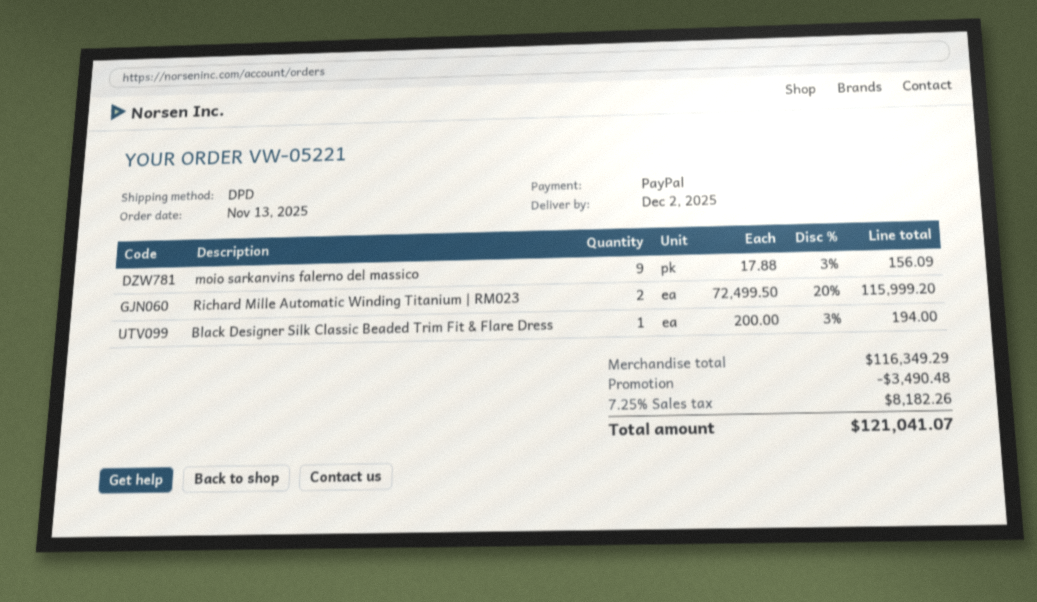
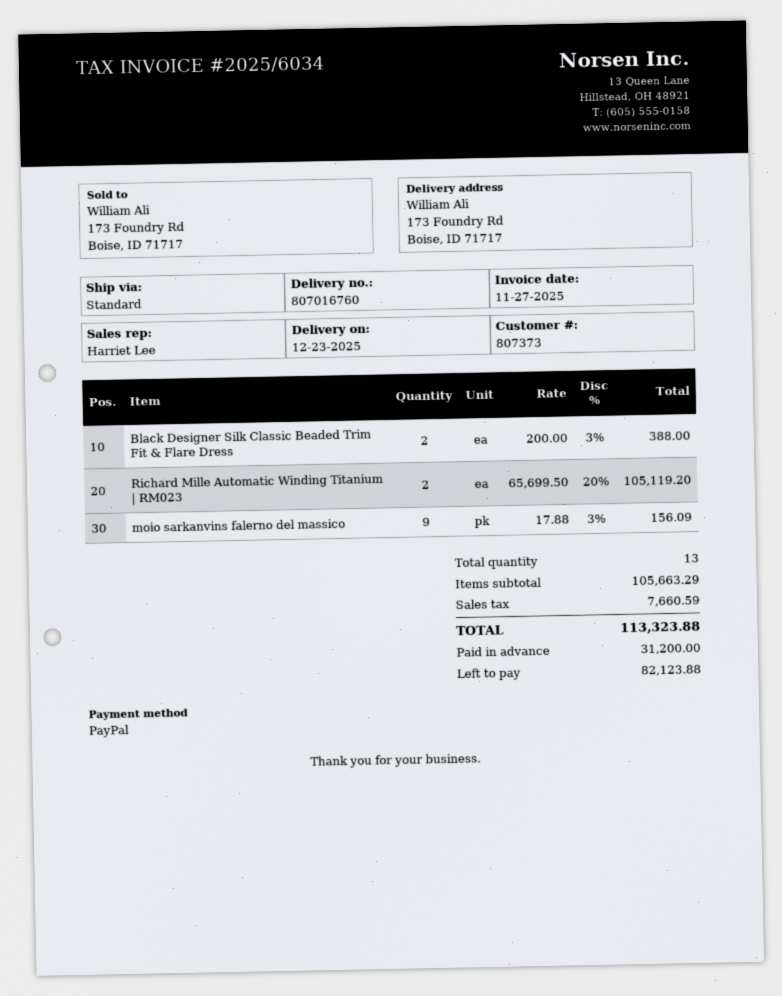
delivery date: 2025-12-02 -> 2025-12-23
shipping method: DPD -> standard
Richard Mille Automatic Winding Titanium | RM023: 2 x 72499.50 - 20% = 115999.20 -> 2 x 65699.50 - 20% = 105119.20
Black Designer Silk Classic Beaded Trim Fit & Flare Dress: 1 x 200.00 - 3% = 194.00 -> 2 x 200.00 - 3% = 388.00
subtotal: 116349.29 -> 105663.29
discount: 3490.48 -> none
tax: 8182.26 -> 7660.59
total: 121041.07 -> 113323.88

